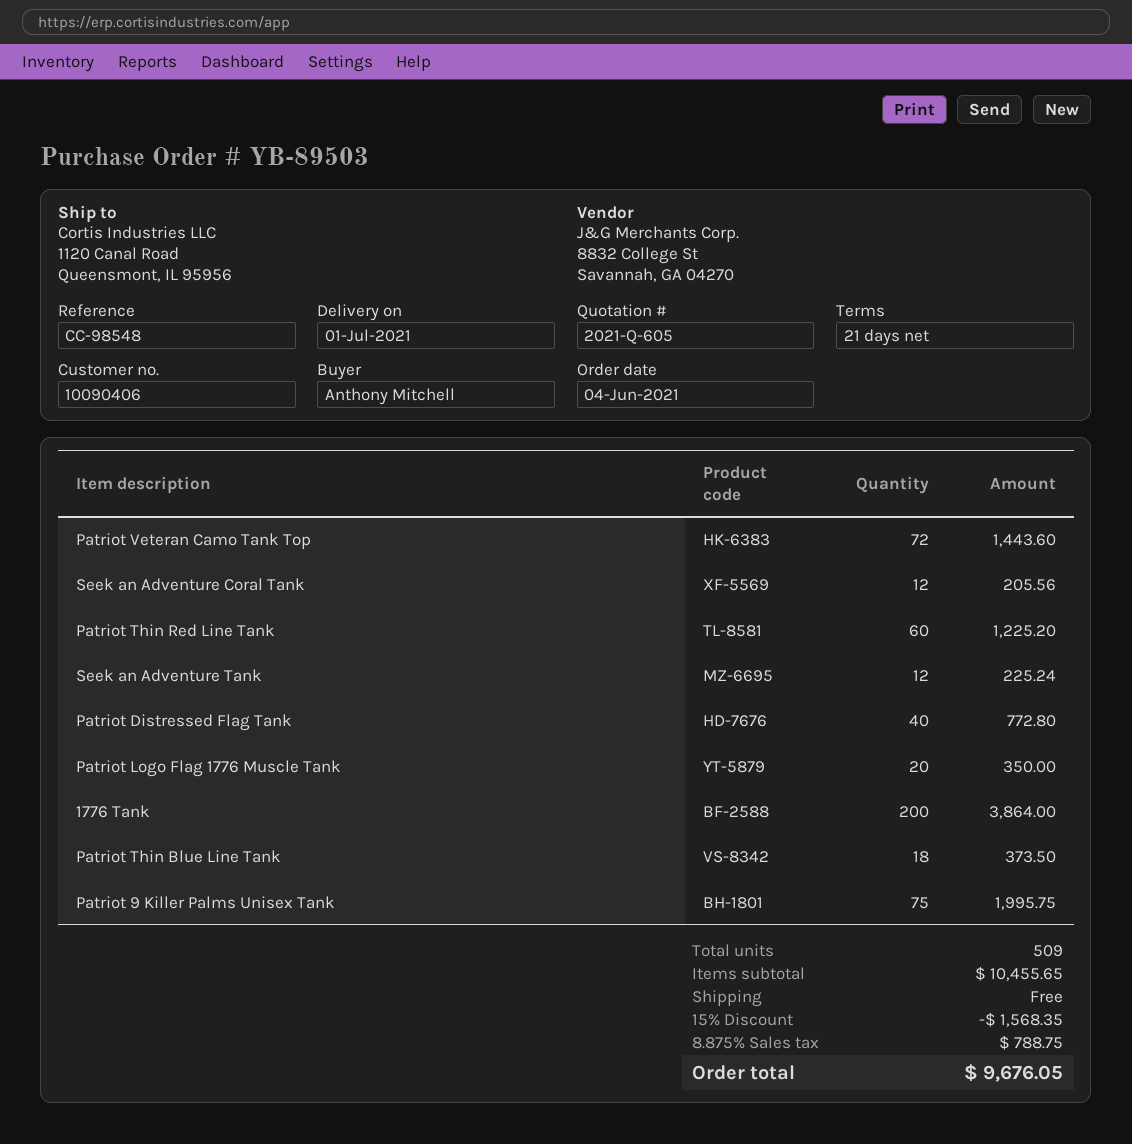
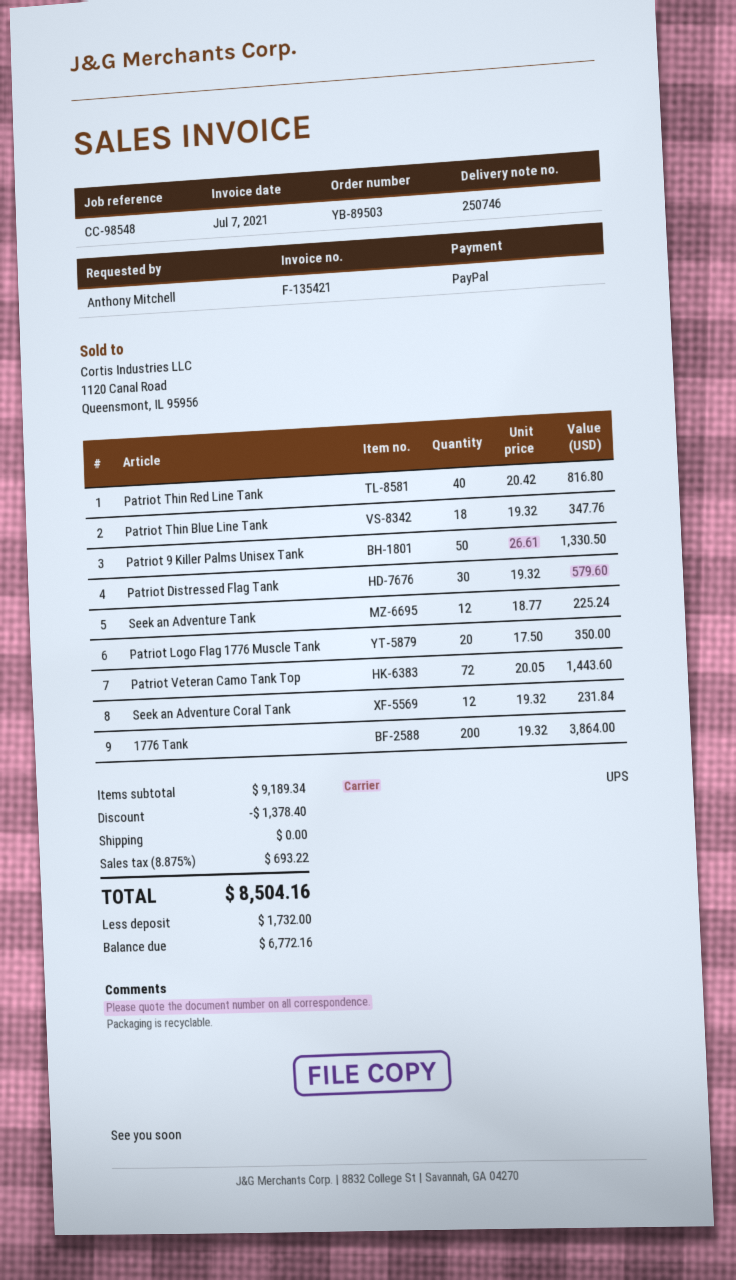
Seek an Adventure Coral Tank: 12 for 205.56 -> 12 for 231.84
Patriot Thin Red Line Tank: 60 for 1225.20 -> 40 for 816.80
Patriot Distressed Flag Tank: 40 for 772.80 -> 30 for 579.60
Patriot Thin Blue Line Tank: 18 for 373.50 -> 18 for 347.76
Patriot 9 Killer Palms Unisex Tank: 75 for 1995.75 -> 50 for 1330.50
subtotal: 10455.65 -> 9189.34
discount: 1568.35 -> 1378.40
tax: 8.875% = 788.75 -> 8.875% = 693.22
total: 9676.05 -> 8504.16

